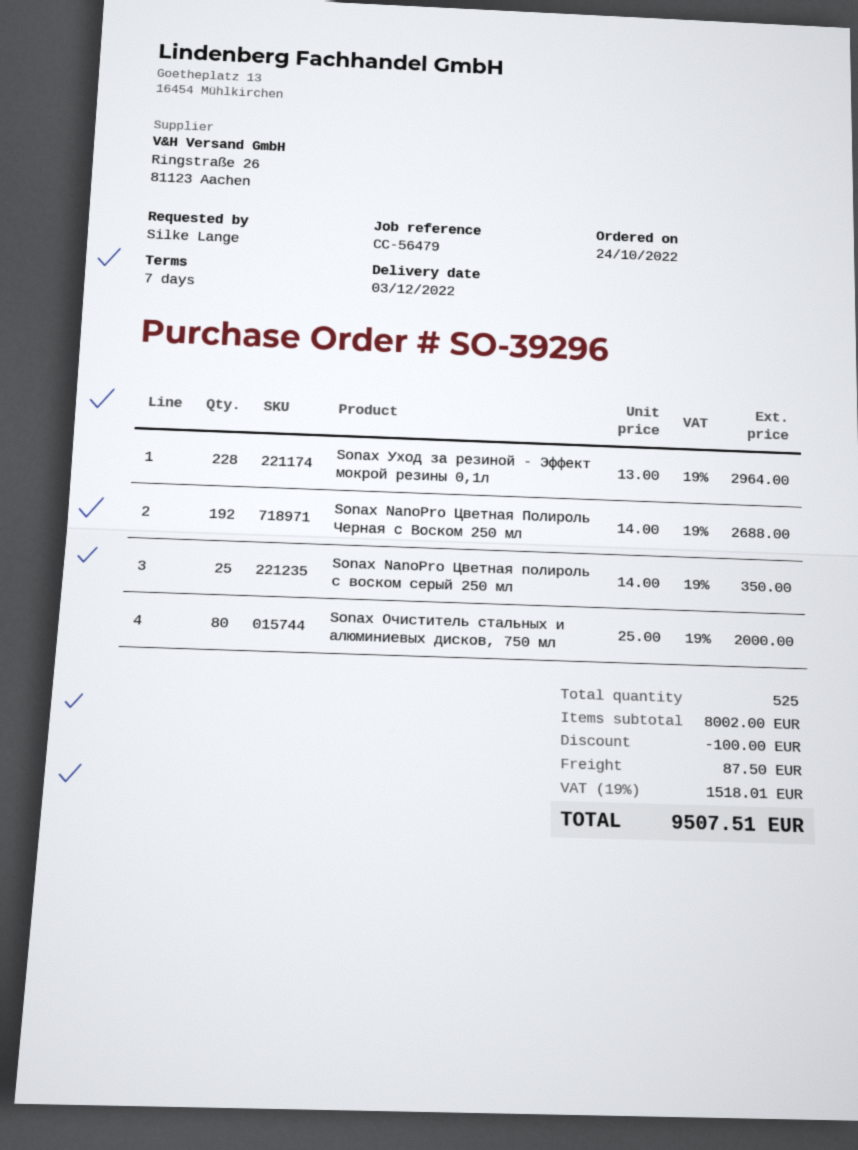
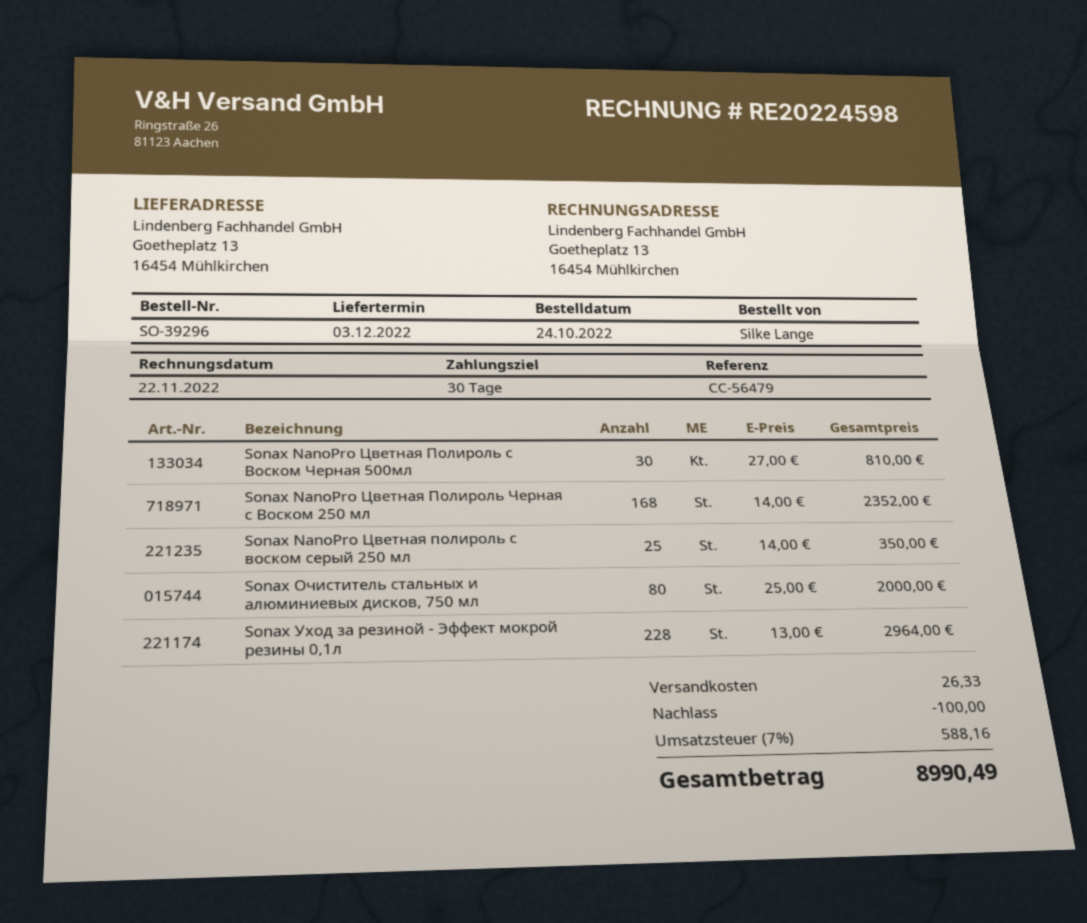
payment terms: 7 days -> 30 days
Sonax NanoPro Цветная Полироль Черная с Воском 250 мл: 192 x 14.00 = 2688.00 -> 168 x 14.00 = 2352.00
Sonax NanoPro Цветная Полироль с Воском Черная 500мл: none -> 30 x 27.00 = 810.00
shipping: 87.50 -> 26.33
tax: 19% = 1518.01 -> 7% = 588.16
total: 9507.51 -> 8990.49

